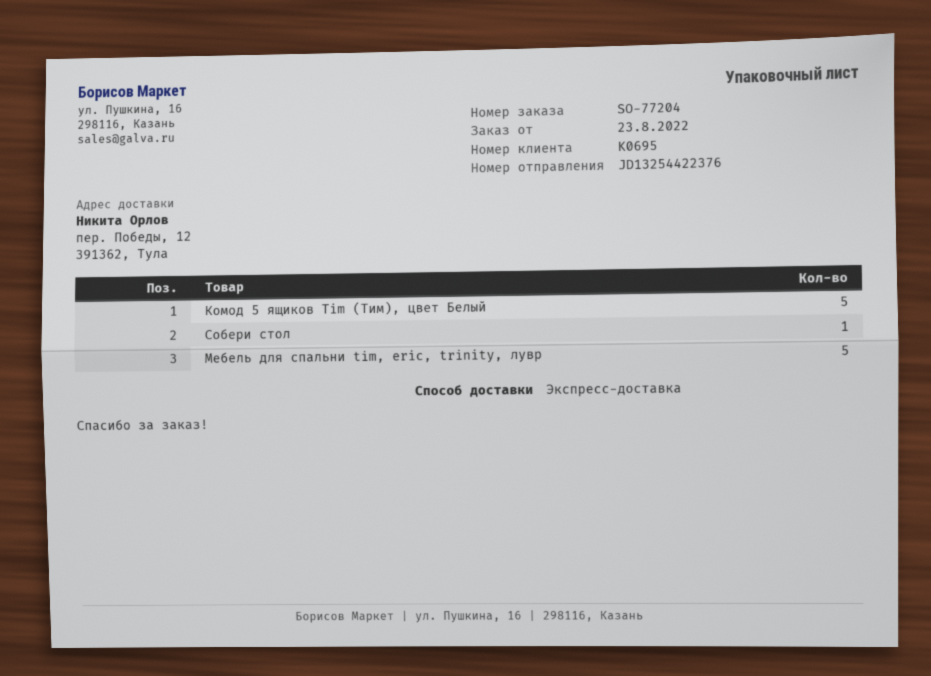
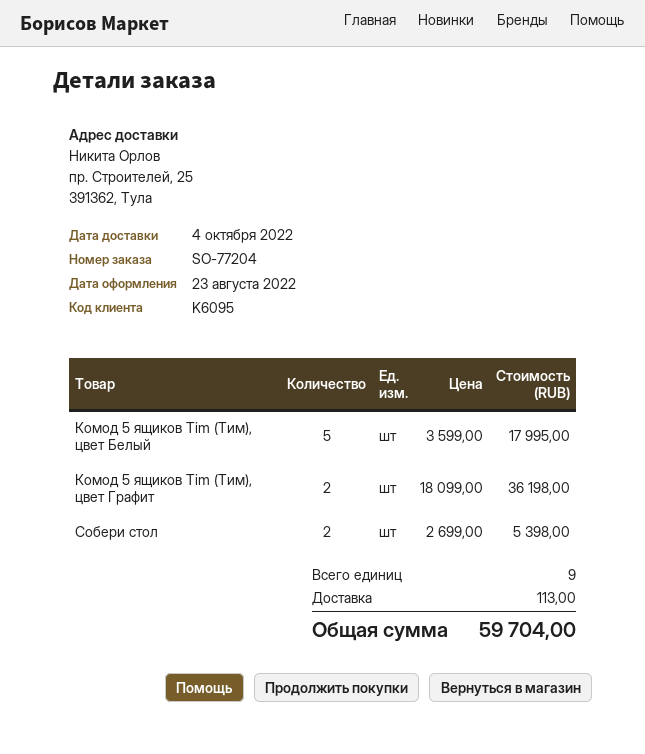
customer number: K0695 -> K6095
ship to: пер. Победы, 12, 391362, Тула -> пр. Строителей, 25, 391362, Тула
Собери стол: 1 -> 2
Мебель для спальни tim, eric, trinity, лувр: 5 -> none
Комод 5 ящиков Tim (Тим), цвет Графит: none -> 2

